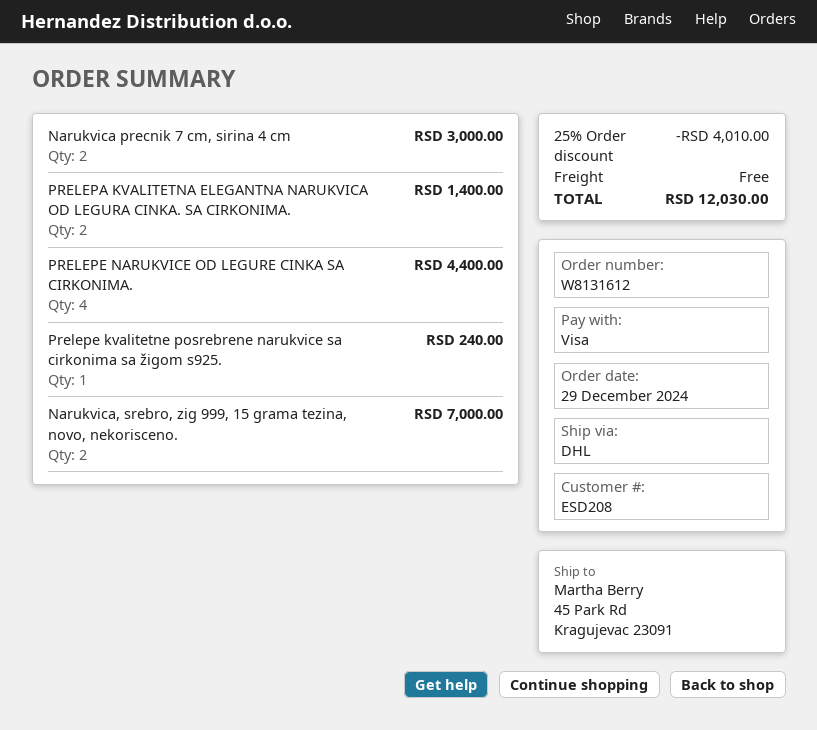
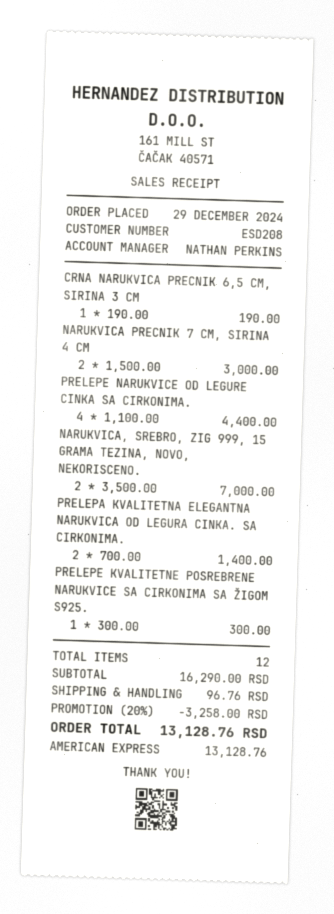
payment method: Visa -> American Express
Prelepe kvalitetne posrebrene narukvice sa cirkonima sa žigom s925.: 1 for 240.00 -> 1 for 300.00
CRNA NARUKVICA PRECNIK 6,5 CM, SIRINA 3 CM: none -> 1 for 190.00
discount: 25% = 4010.00 -> 20% = 3258.00
shipping: 0.00 -> 96.76
total: 12030.00 -> 13128.76

